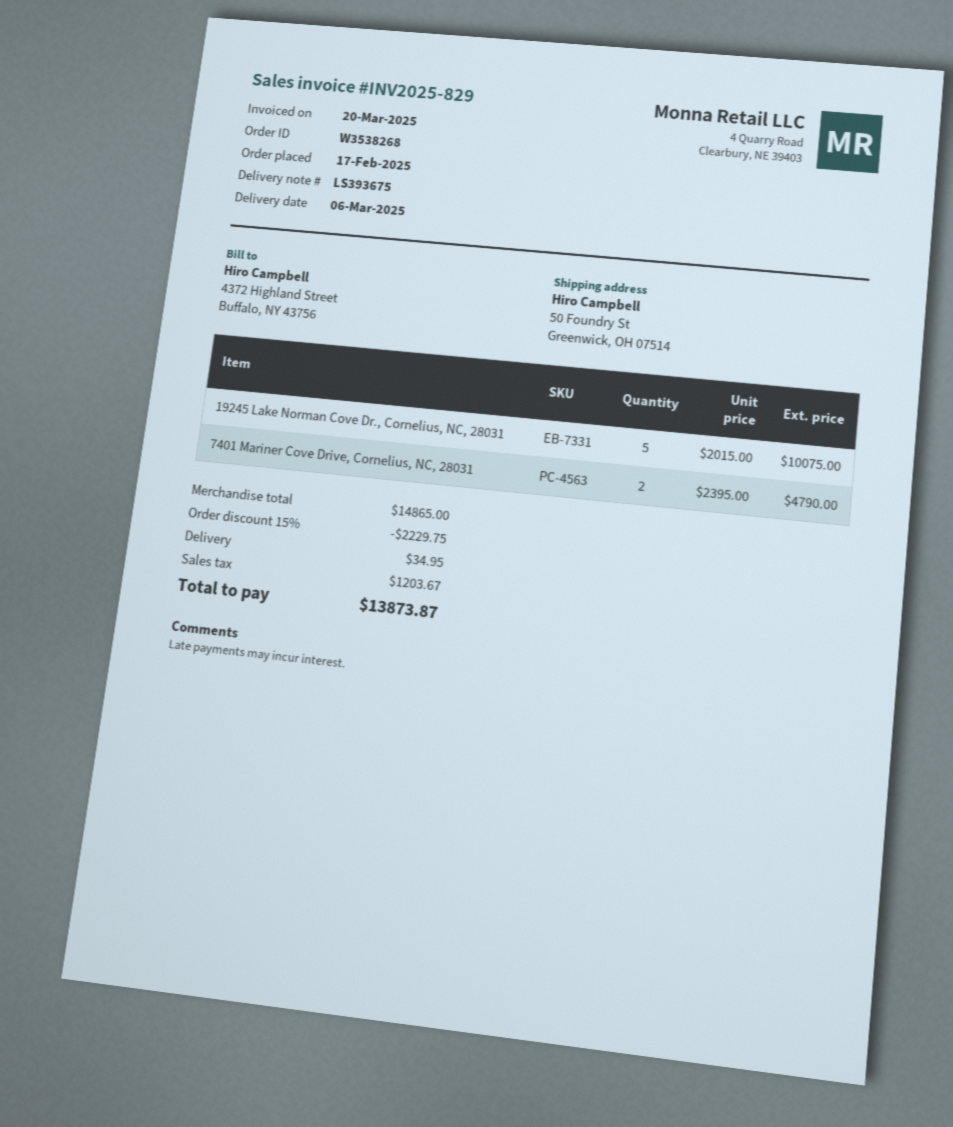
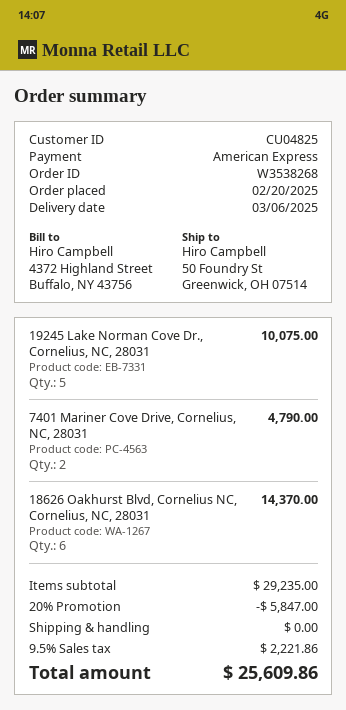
order date: 2025-02-17 -> 2025-02-20
18626 Oakhurst Blvd, Cornelius NC, Cornelius, NC, 28031: none -> 6 for 14370.00
subtotal: 14865.00 -> 29235.00
discount: 15% = 2229.75 -> 20% = 5847.00
shipping: 34.95 -> 0.00
tax: 1203.67 -> 2221.86
total: 13873.87 -> 25609.86

